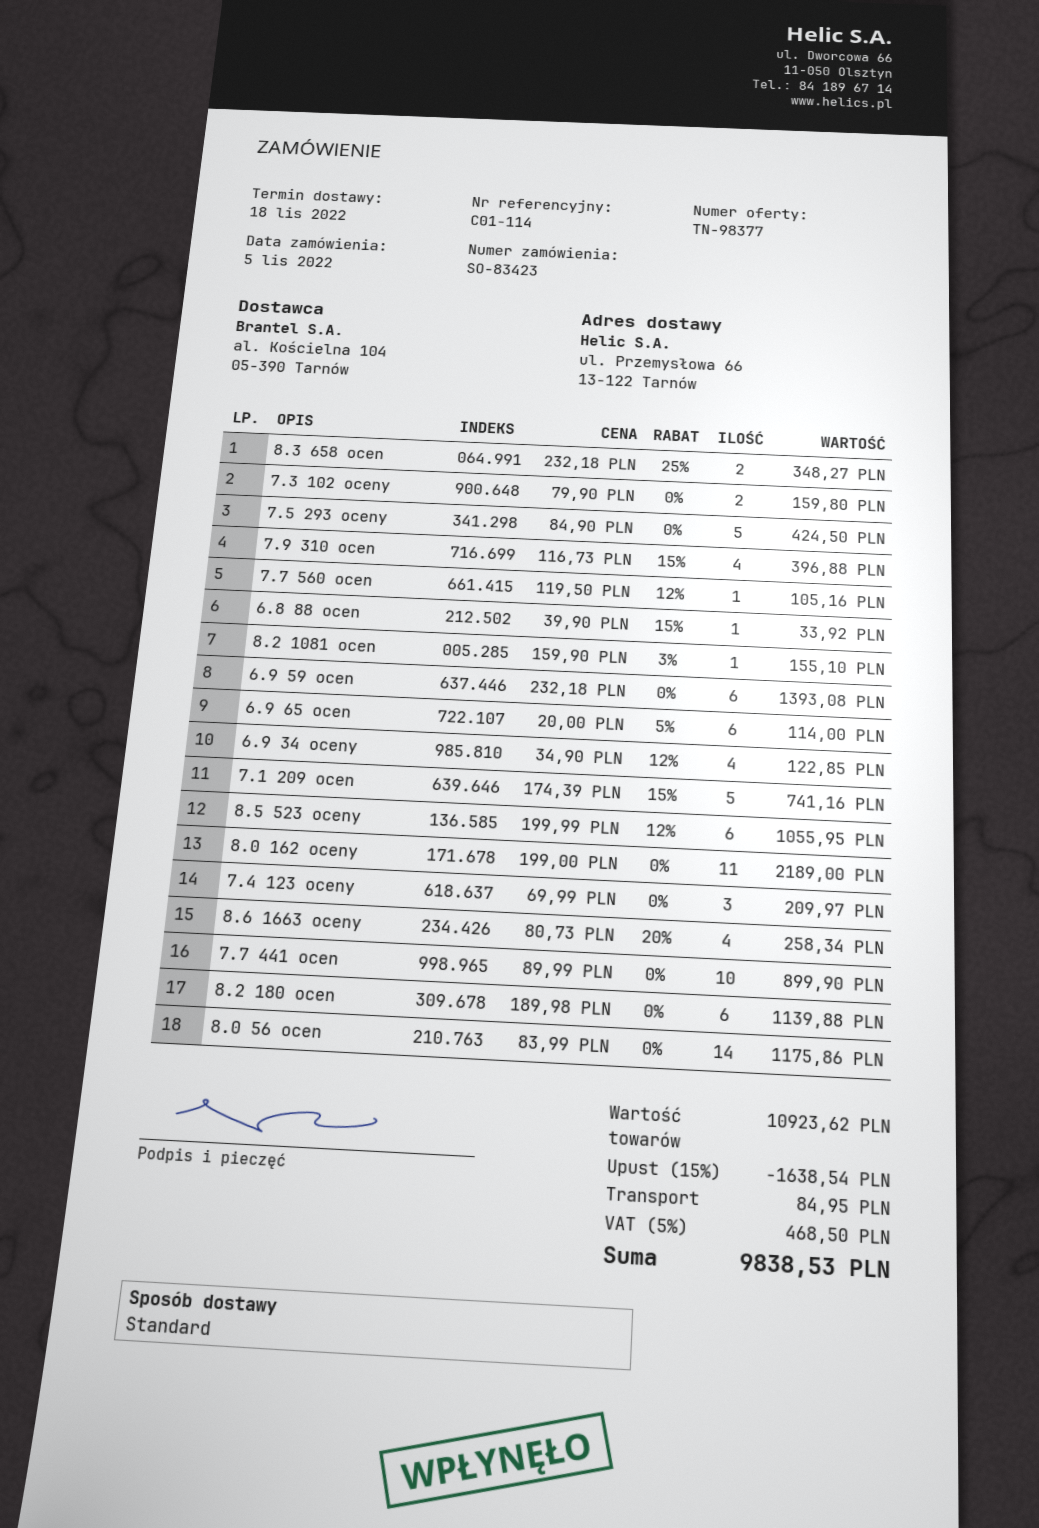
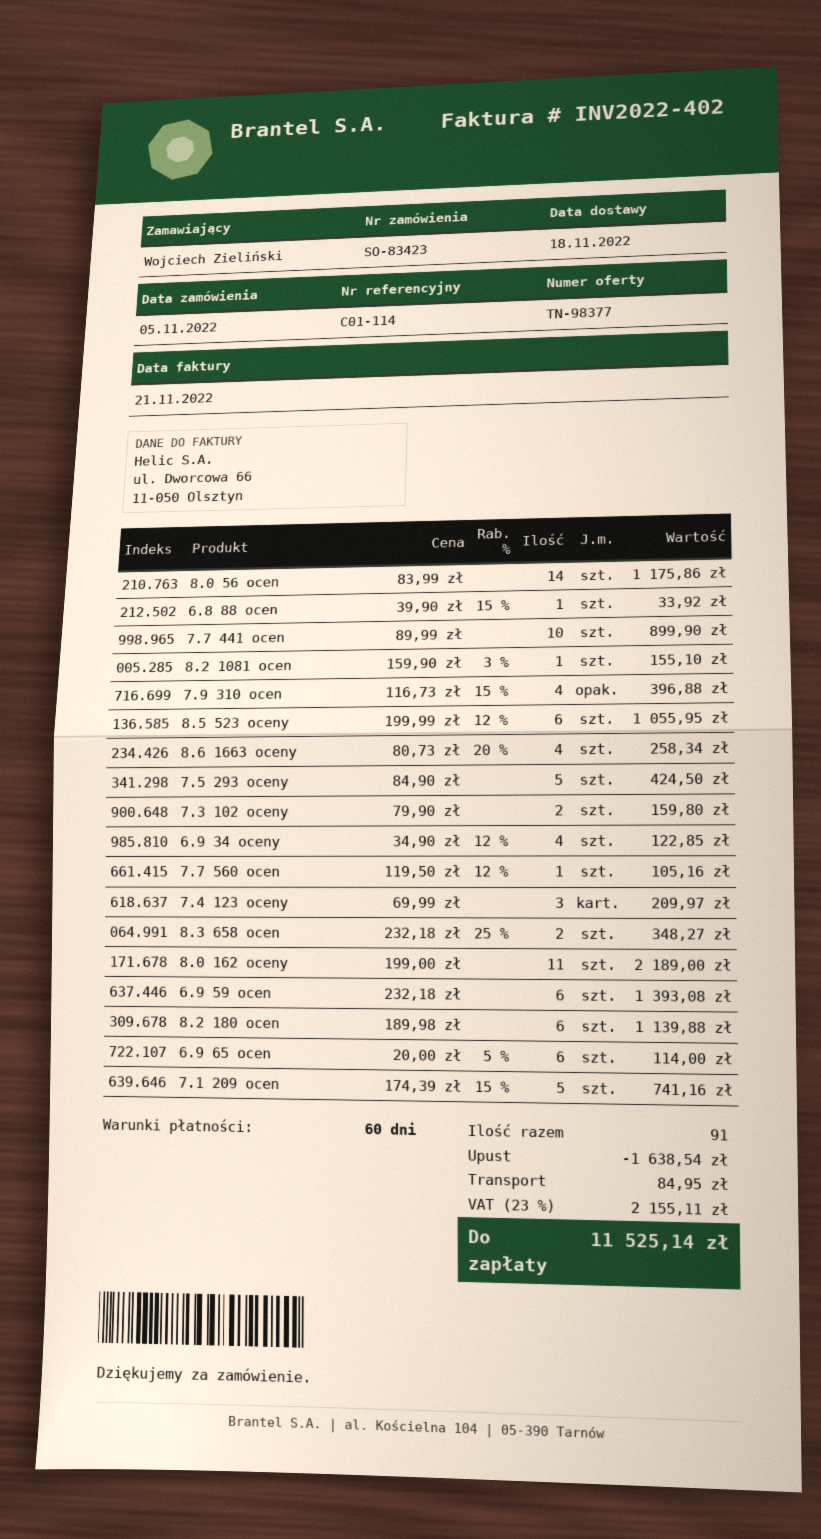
tax: 5% = 468.50 -> 23% = 2155.11
total: 9838.53 -> 11525.14

